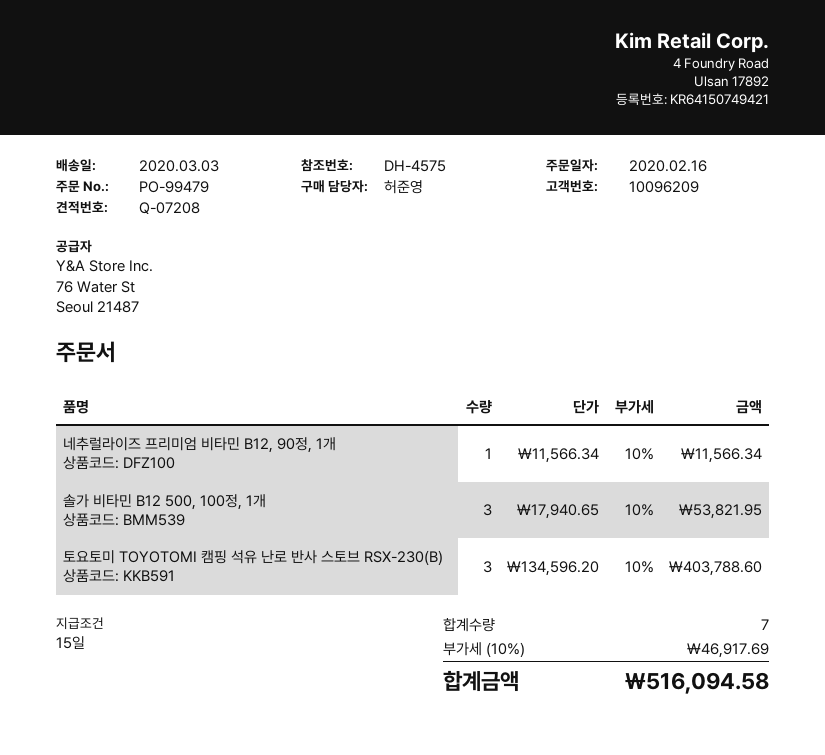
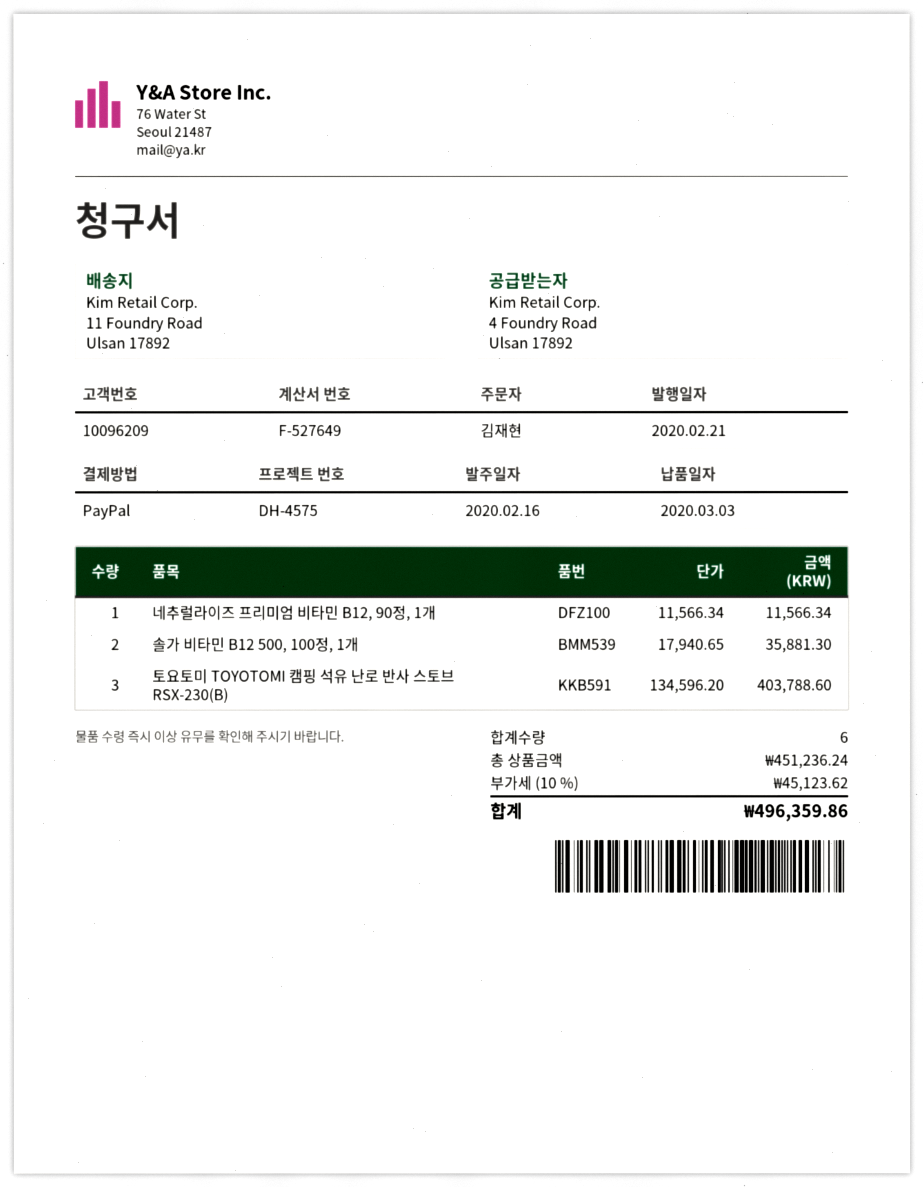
ordered by: 허준영 -> 김재현
솔가 비타민 B12 500, 100정, 1개: 3 x 17940.65 = 53821.95 -> 2 x 17940.65 = 35881.30
total quantity: 7 -> 6
tax: 10% = 46917.69 -> 10% = 45123.62
total: 516094.58 -> 496359.86

